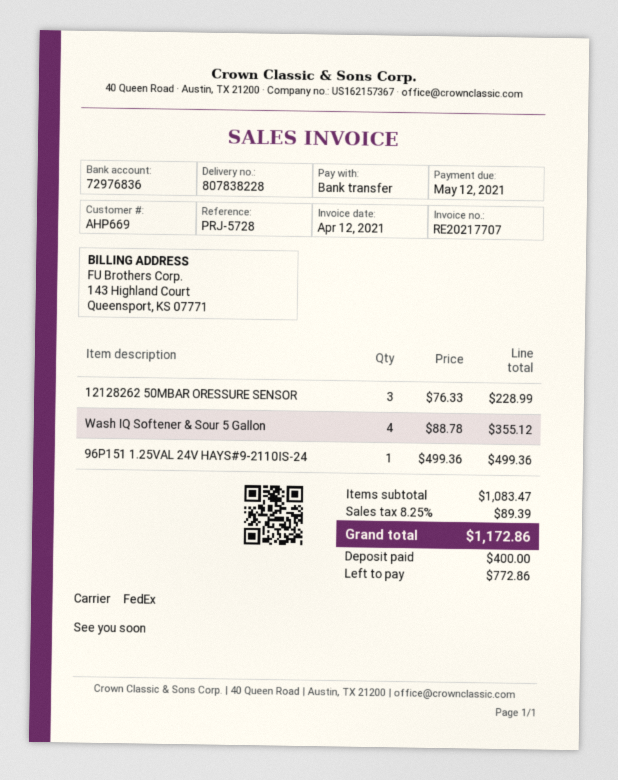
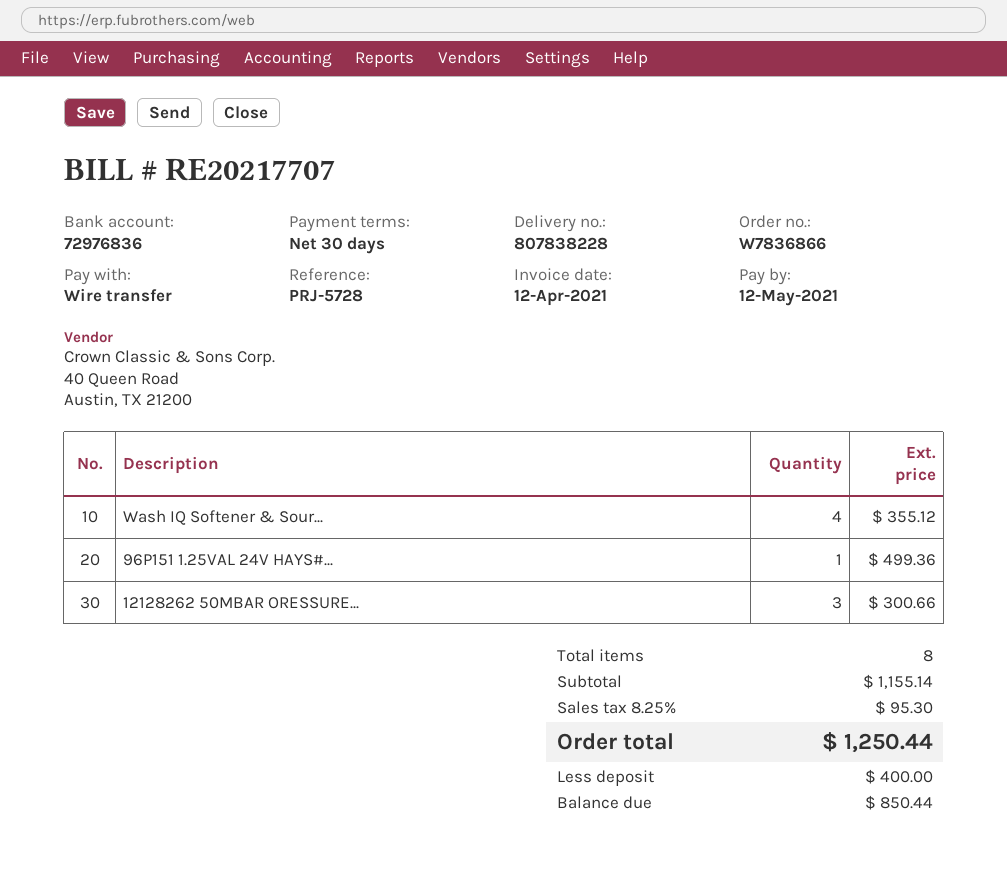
12128262 50MBAR ORESSURE SENSOR: 3 for 228.99 -> 3 for 300.66
subtotal: 1083.47 -> 1155.14
tax: 8.25% = 89.39 -> 8.25% = 95.30
total: 1172.86 -> 1250.44
balance: 772.86 -> 850.44

